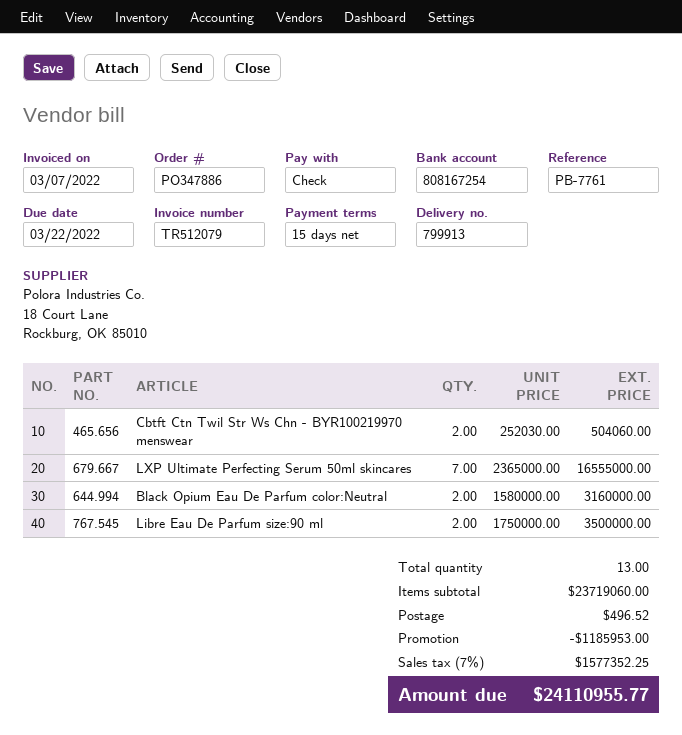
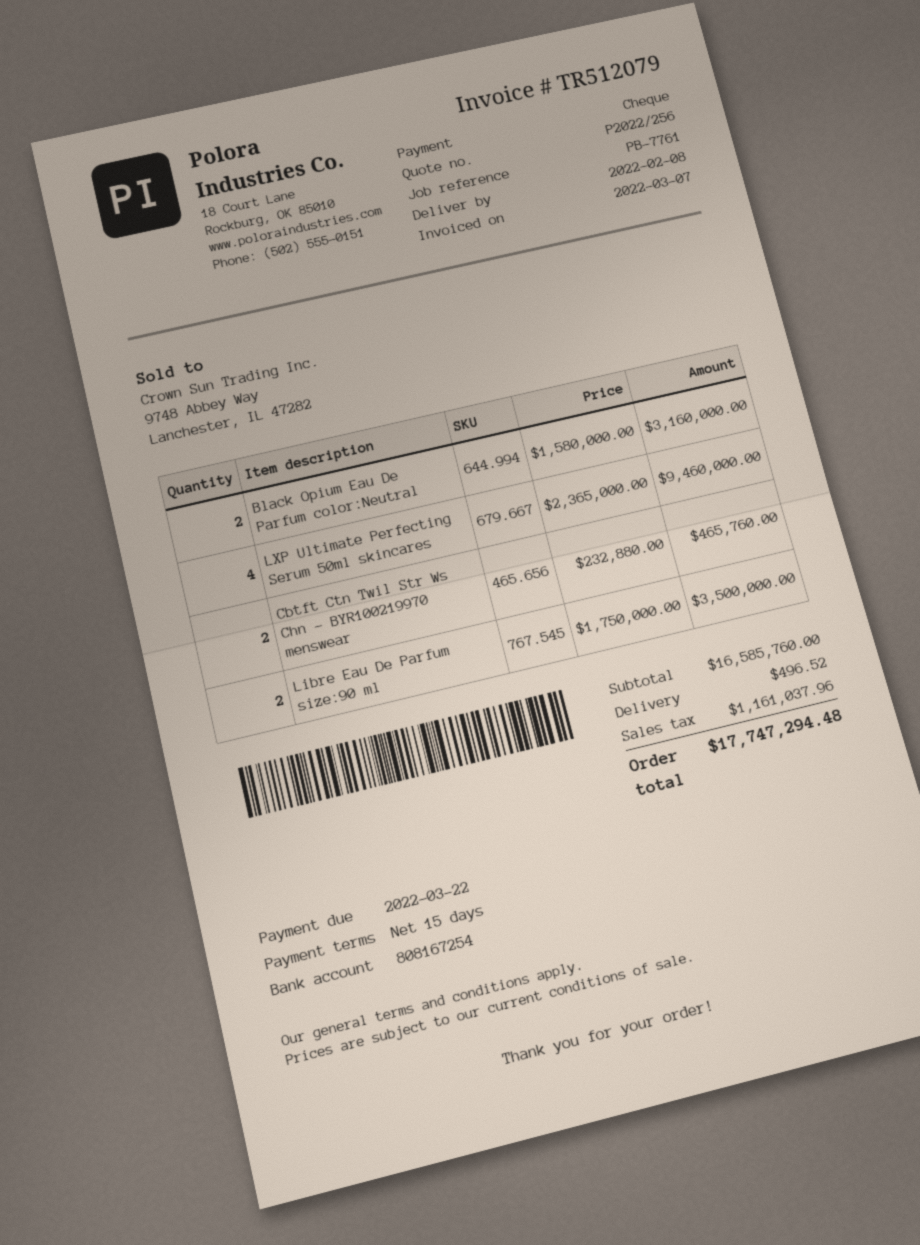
Cbtft Ctn Twil Str Ws Chn - BYR100219970 menswear: 2 x 252030.00 = 504060.00 -> 2 x 232880.00 = 465760.00
LXP Ultimate Perfecting Serum 50ml skincares: 7 x 2365000.00 = 16555000.00 -> 4 x 2365000.00 = 9460000.00
subtotal: 23719060.00 -> 16585760.00
discount: 1185953.00 -> none
tax: 1577352.25 -> 1161037.96
total: 24110955.77 -> 17747294.48

